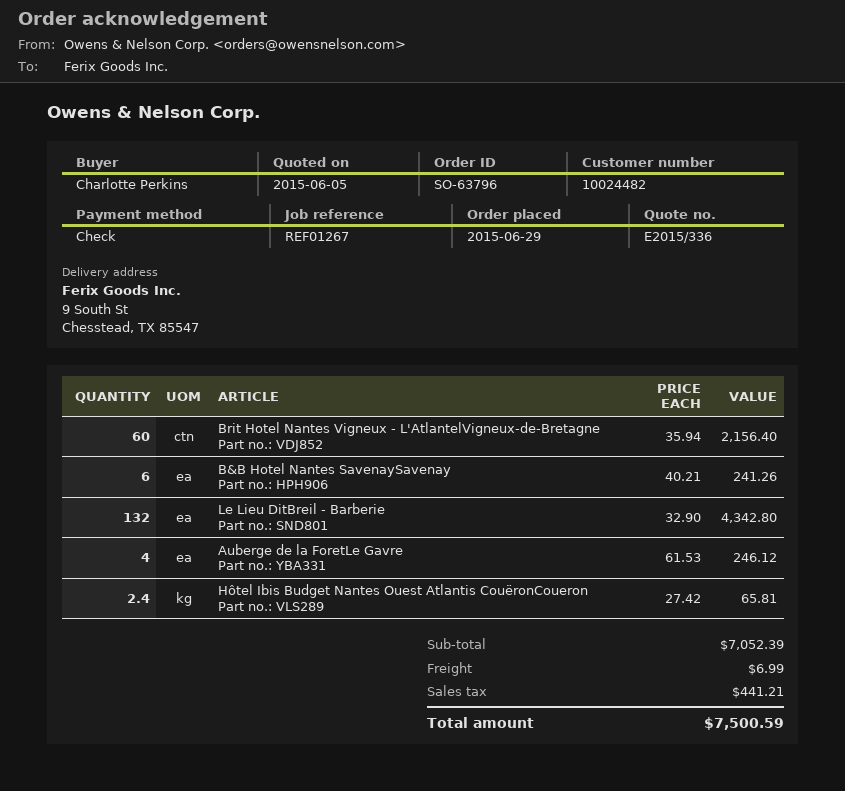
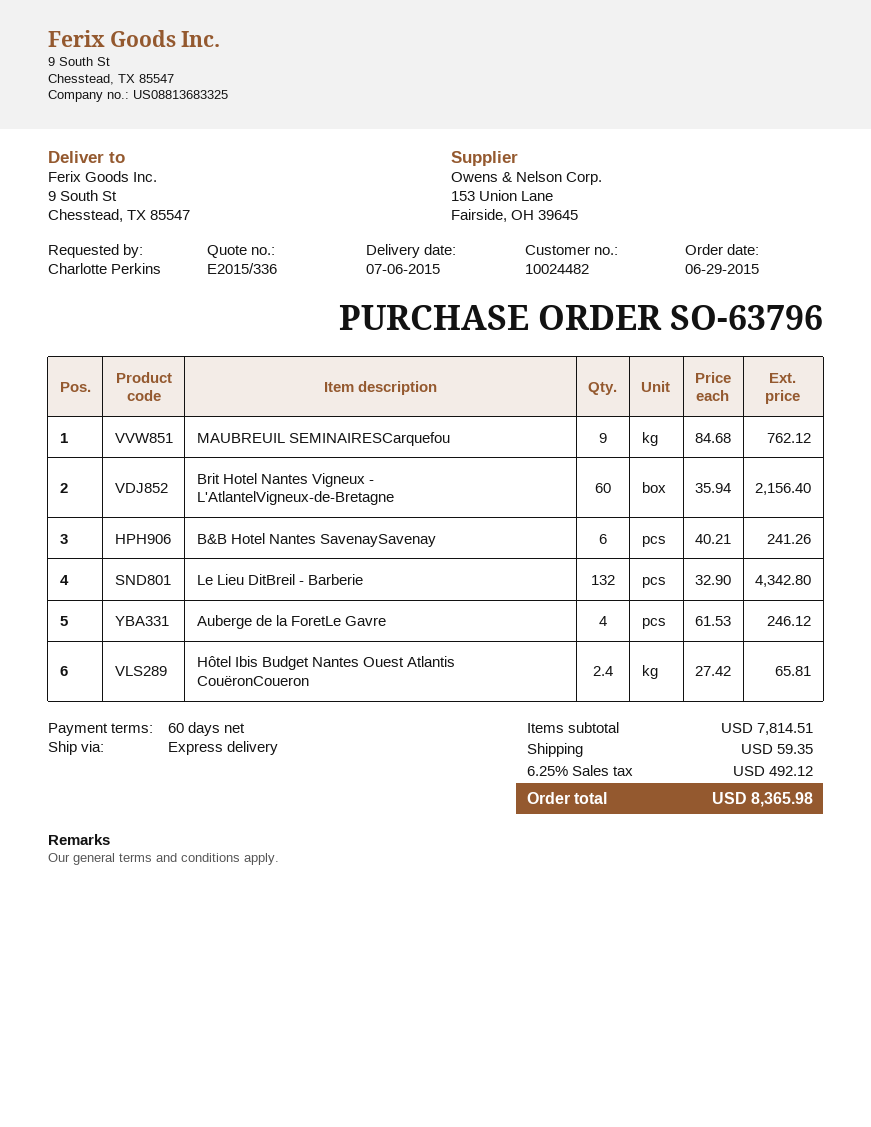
MAUBREUIL SEMINAIRESCarquefou: none -> 9 x 84.68 = 762.12
subtotal: 7052.39 -> 7814.51
shipping: 6.99 -> 59.35
tax: 441.21 -> 492.12
total: 7500.59 -> 8365.98

